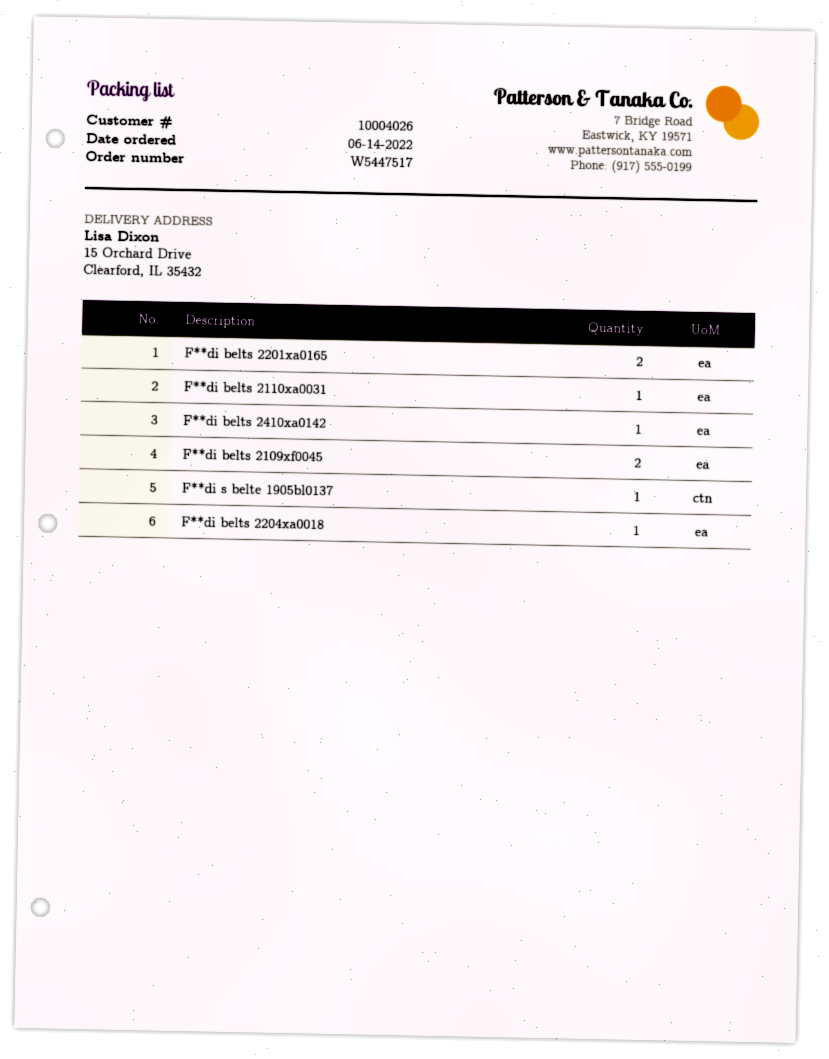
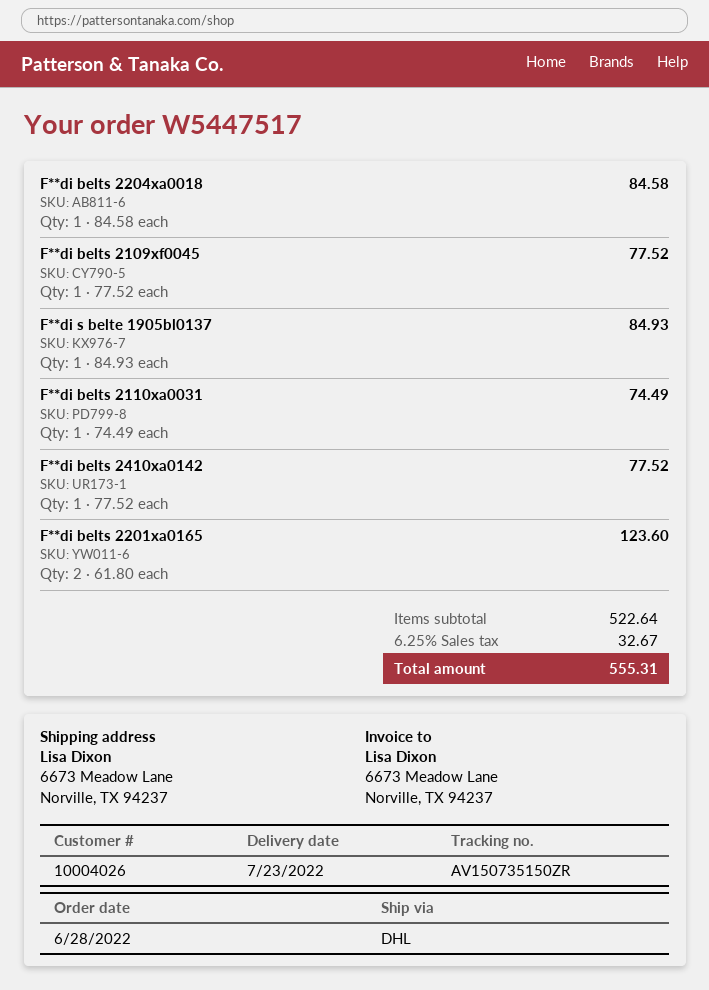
order date: 2022-06-14 -> 2022-06-28
ship to: 15 Orchard Drive, Clearford, IL 35432 -> 6673 Meadow Lane, Norville, TX 94237
F**di belts 2109xf0045: 2 -> 1

